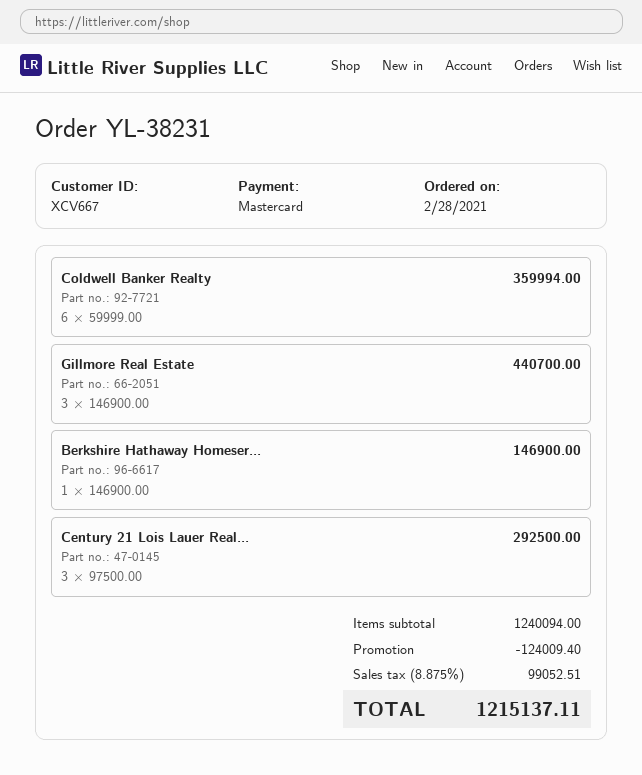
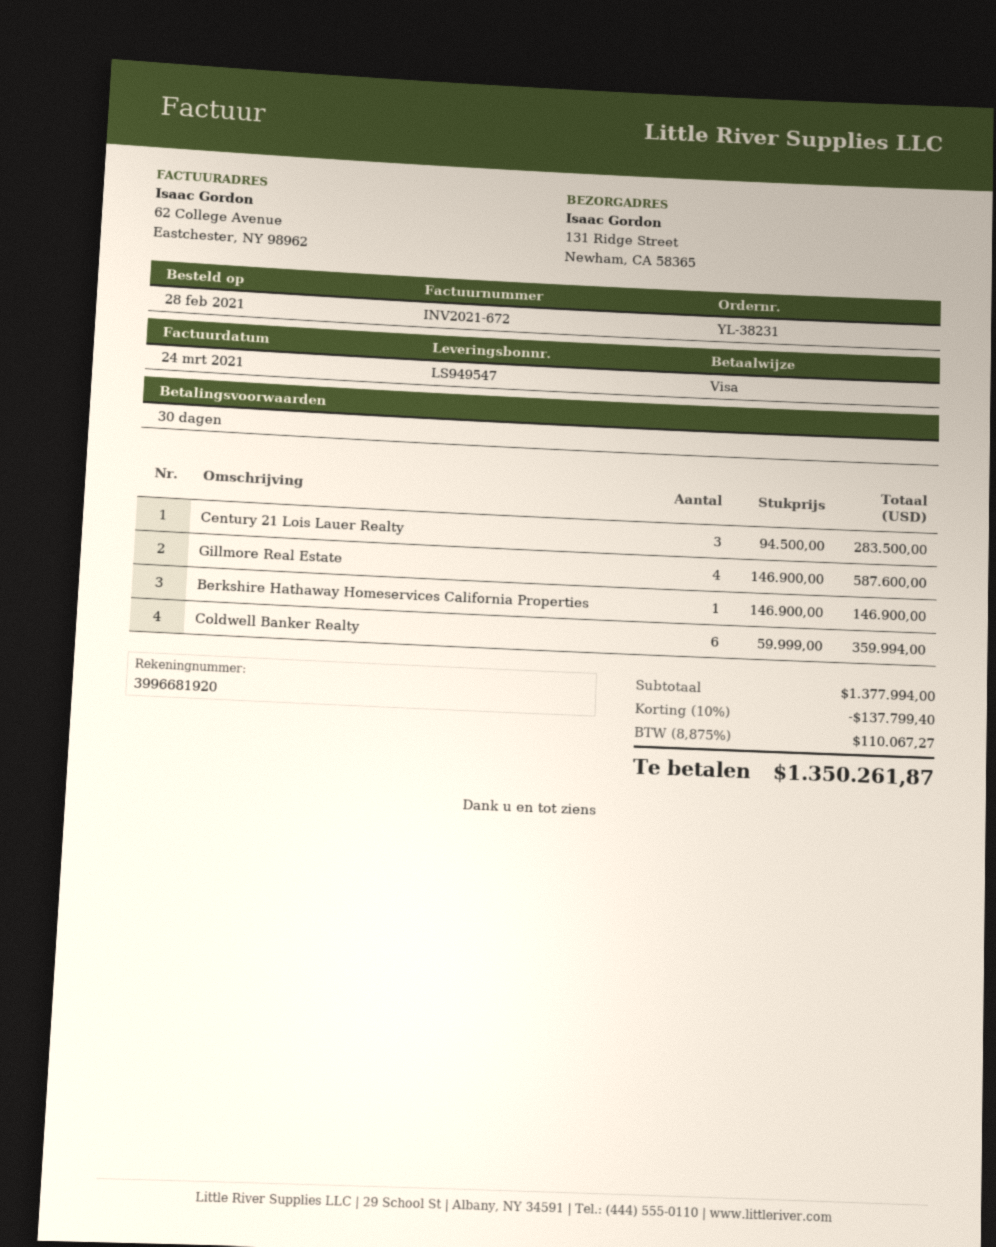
payment method: Mastercard -> Visa
Gillmore Real Estate: 3 x 146900.00 = 440700.00 -> 4 x 146900.00 = 587600.00
Century 21 Lois Lauer Real...: 3 x 97500.00 = 292500.00 -> 3 x 94500.00 = 283500.00
subtotal: 1240094.00 -> 1377994.00
discount: 124009.40 -> 137799.40
tax: 8.875% = 99052.51 -> 8.875% = 110067.27
total: 1215137.11 -> 1350261.87

